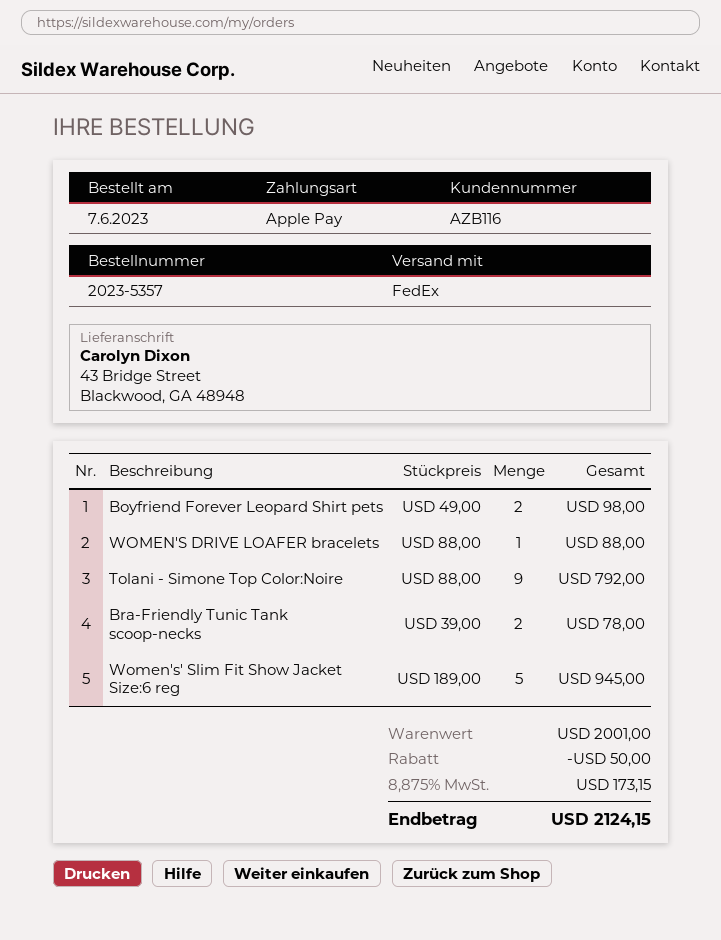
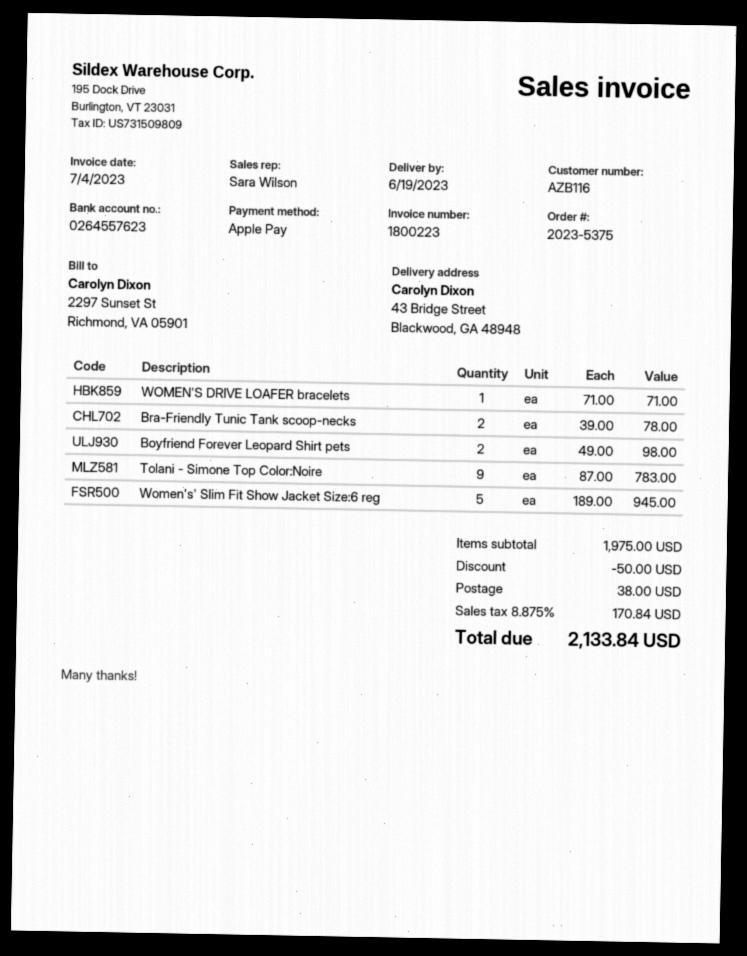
order number: 2023-5357 -> 2023-5375
WOMEN'S DRIVE LOAFER bracelets: 1 x 88.00 = 88.00 -> 1 x 71.00 = 71.00
Tolani - Simone Top Color:Noire: 9 x 88.00 = 792.00 -> 9 x 87.00 = 783.00
subtotal: 2001.00 -> 1975.00
shipping: none -> 38.00
tax: 8.875% = 173.15 -> 8.875% = 170.84
total: 2124.15 -> 2133.84

